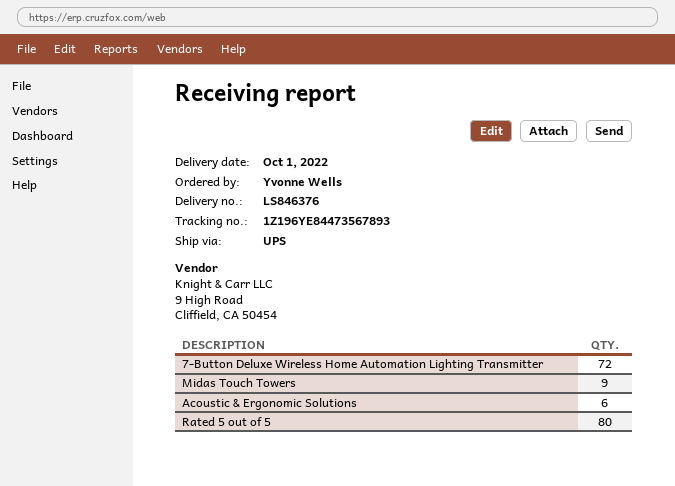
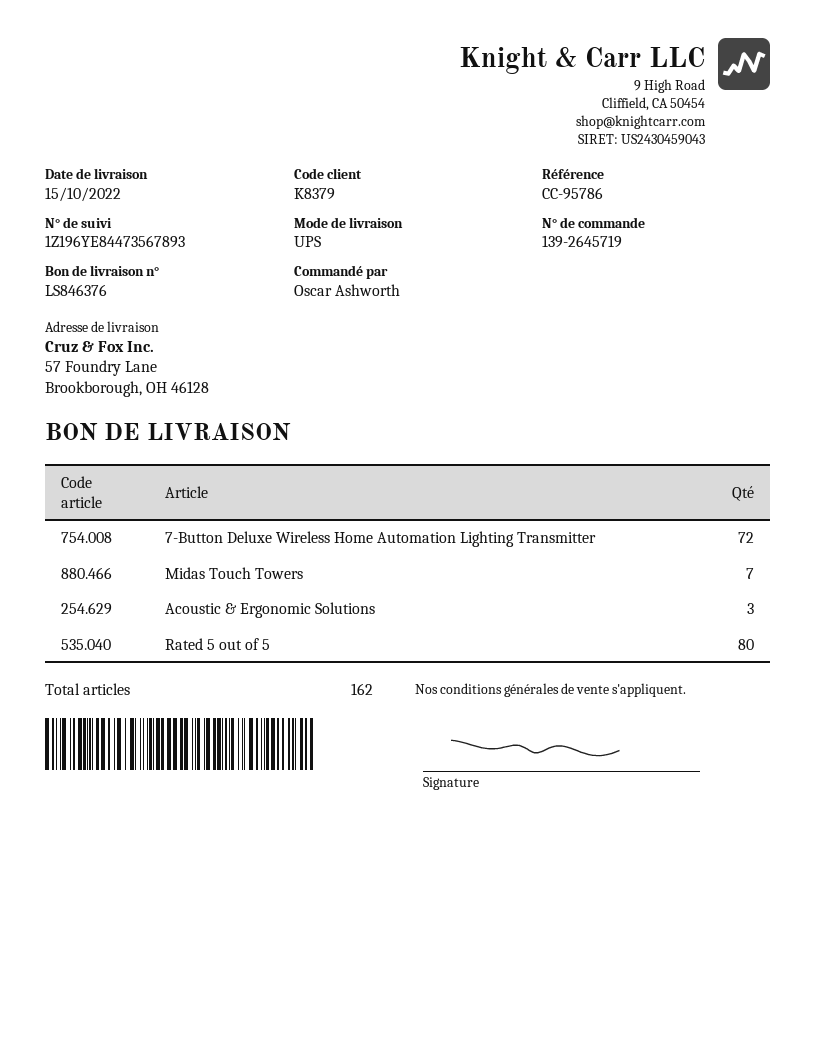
delivery date: 2022-10-01 -> 2022-10-15
ordered by: Yvonne Wells -> Oscar Ashworth
Midas Touch Towers: 9 -> 7
Acoustic & Ergonomic Solutions: 6 -> 3

